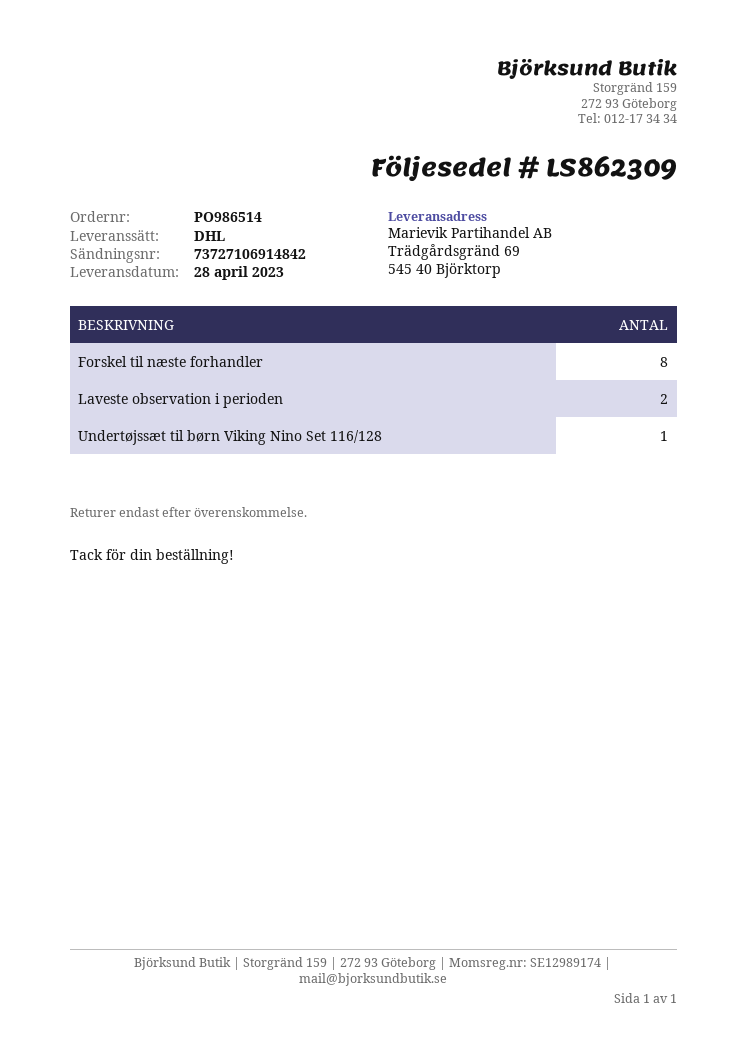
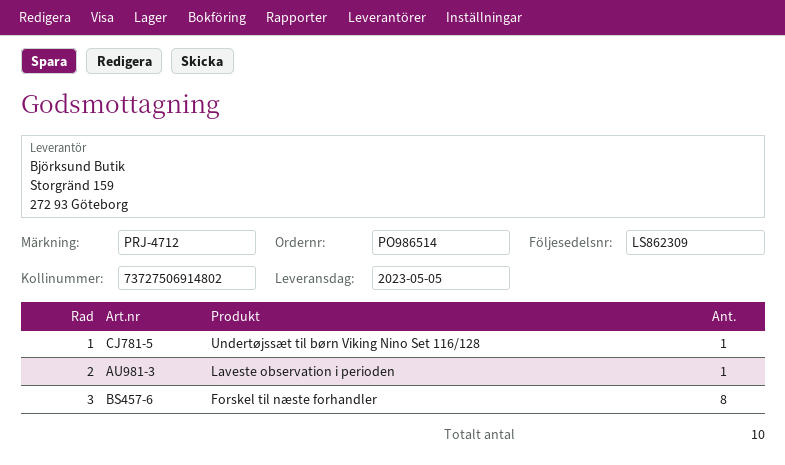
delivery date: 2023-04-28 -> 2023-05-05
tracking number: 73727106914842 -> 73727506914802
Laveste observation i perioden: 2 -> 1

